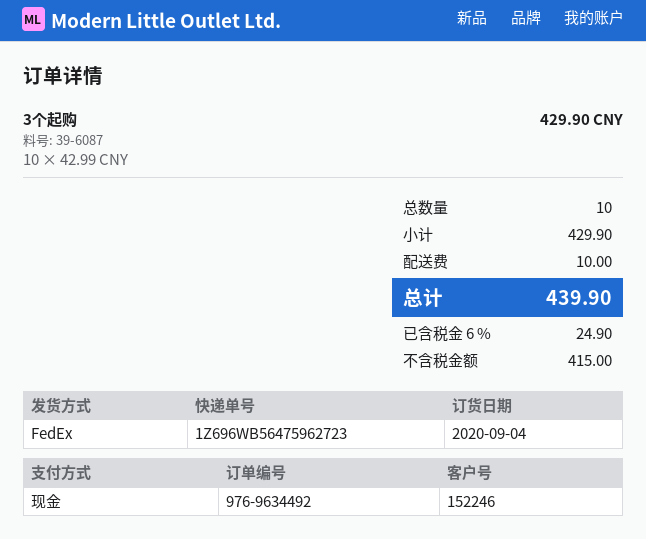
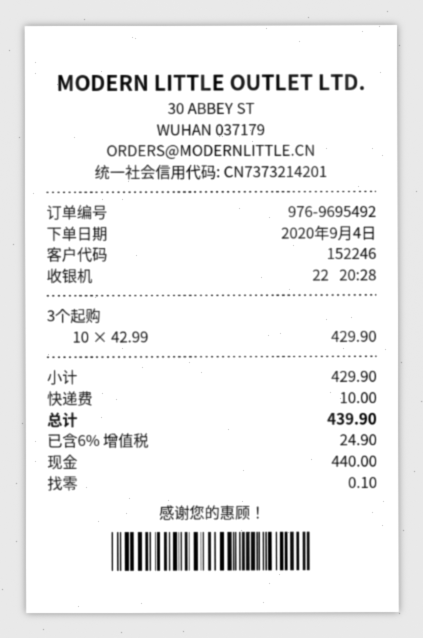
order number: 976-9634492 -> 976-9695492

